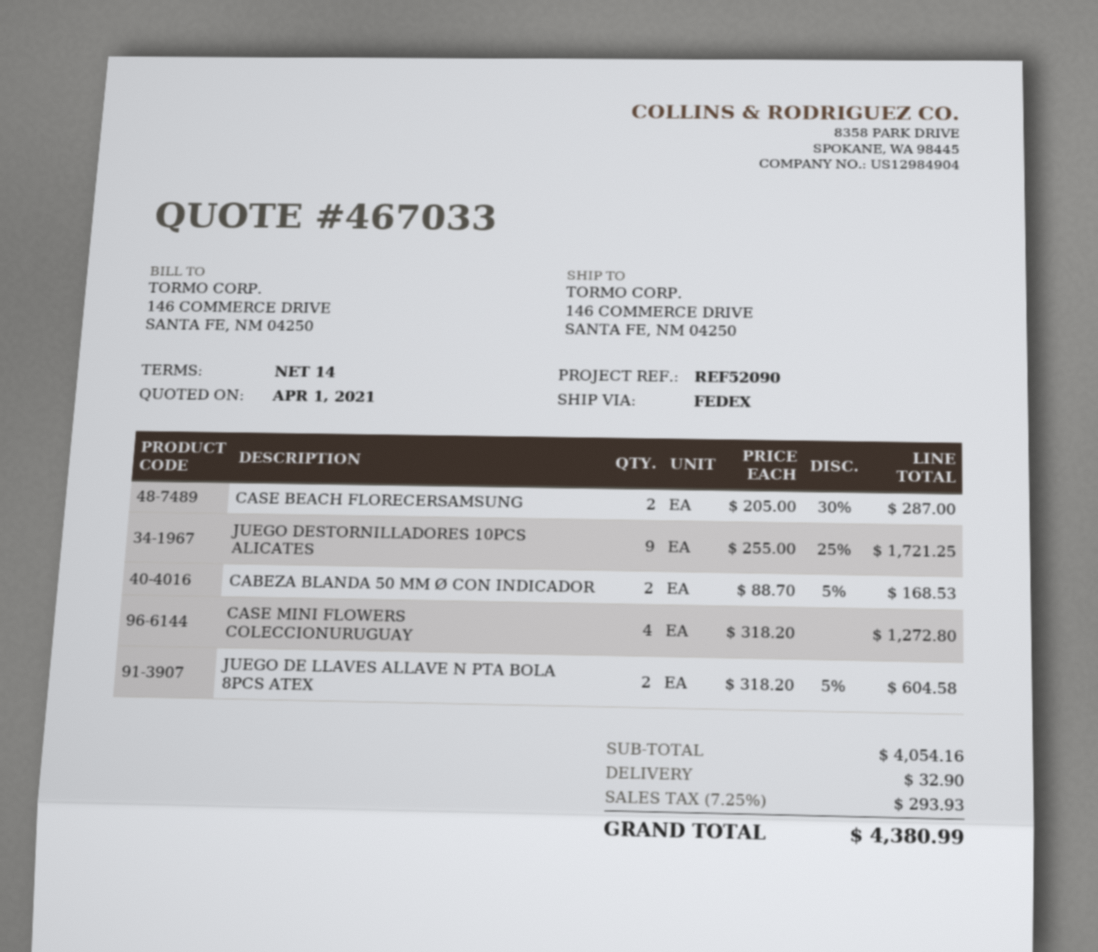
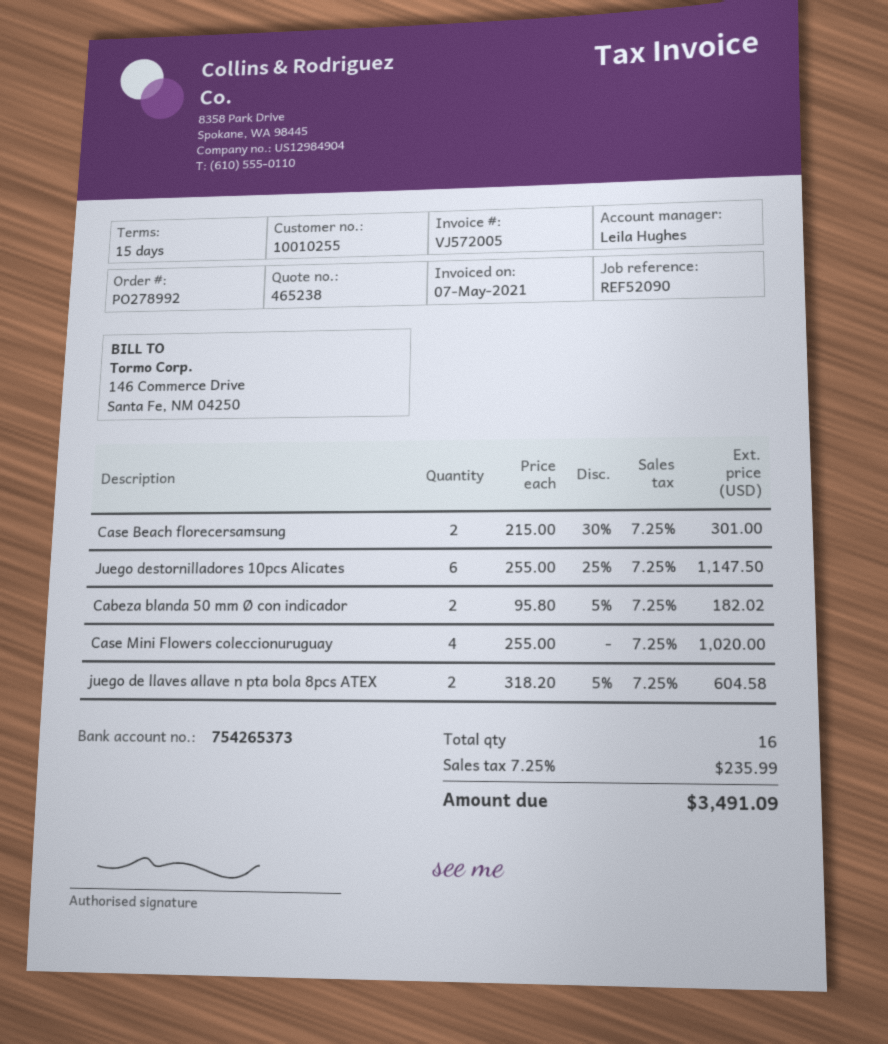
quote number: 467033 -> 465238
payment terms: 14 days -> 15 days
CASE BEACH FLORECERSAMSUNG: 2 x 205.00 - 30% = 287.00 -> 2 x 215.00 - 30% = 301.00
JUEGO DESTORNILLADORES 10PCS ALICATES: 9 x 255.00 - 25% = 1721.25 -> 6 x 255.00 - 25% = 1147.50
CABEZA BLANDA 50 MM Ø CON INDICADOR: 2 x 88.70 - 5% = 168.53 -> 2 x 95.80 - 5% = 182.02
CASE MINI FLOWERS COLECCIONURUGUAY: 4 x 318.20 = 1272.80 -> 4 x 255.00 = 1020.00
shipping: 32.90 -> none
tax: 7.25% = 293.93 -> 7.25% = 235.99
total: 4380.99 -> 3491.09

